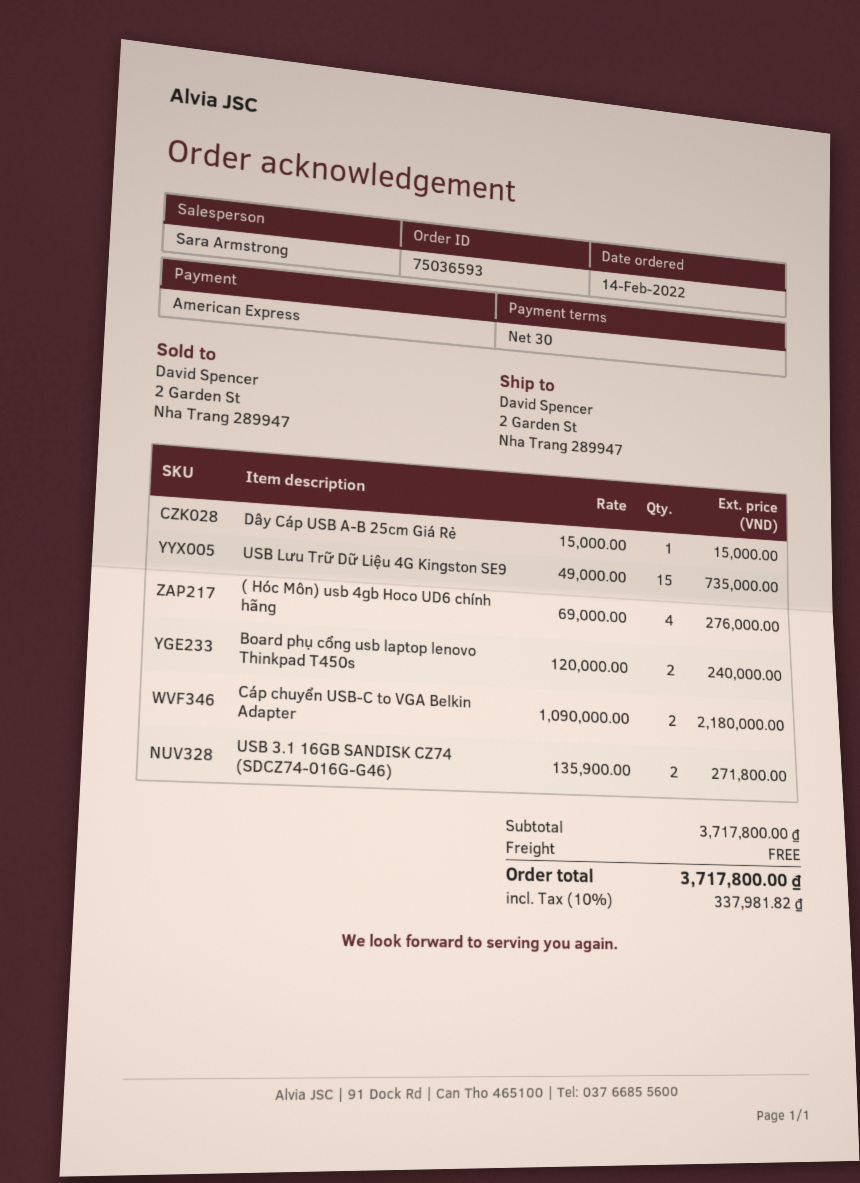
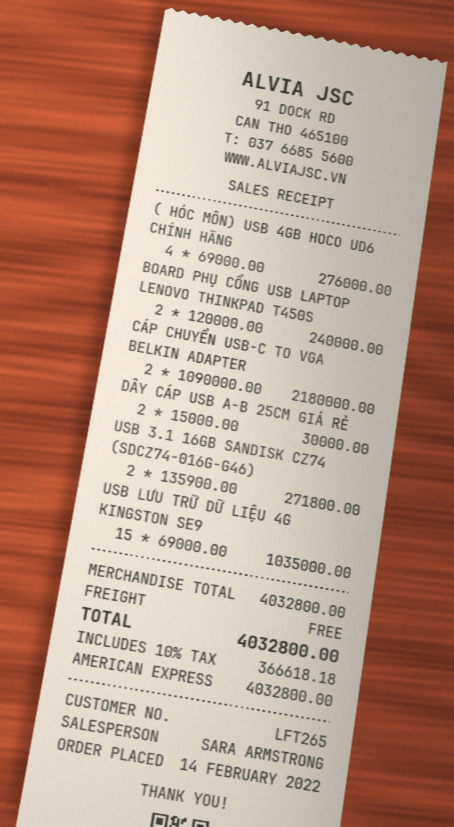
Dây Cáp USB A-B 25cm Giá Rẻ: 1 x 15000.00 = 15000.00 -> 2 x 15000.00 = 30000.00
USB Lưu Trữ Dữ Liệu 4G Kingston SE9: 15 x 49000.00 = 735000.00 -> 15 x 69000.00 = 1035000.00
subtotal: 3717800.00 -> 4032800.00
tax: 10% = 337981.82 -> 10% = 366618.18
total: 3717800.00 -> 4032800.00

